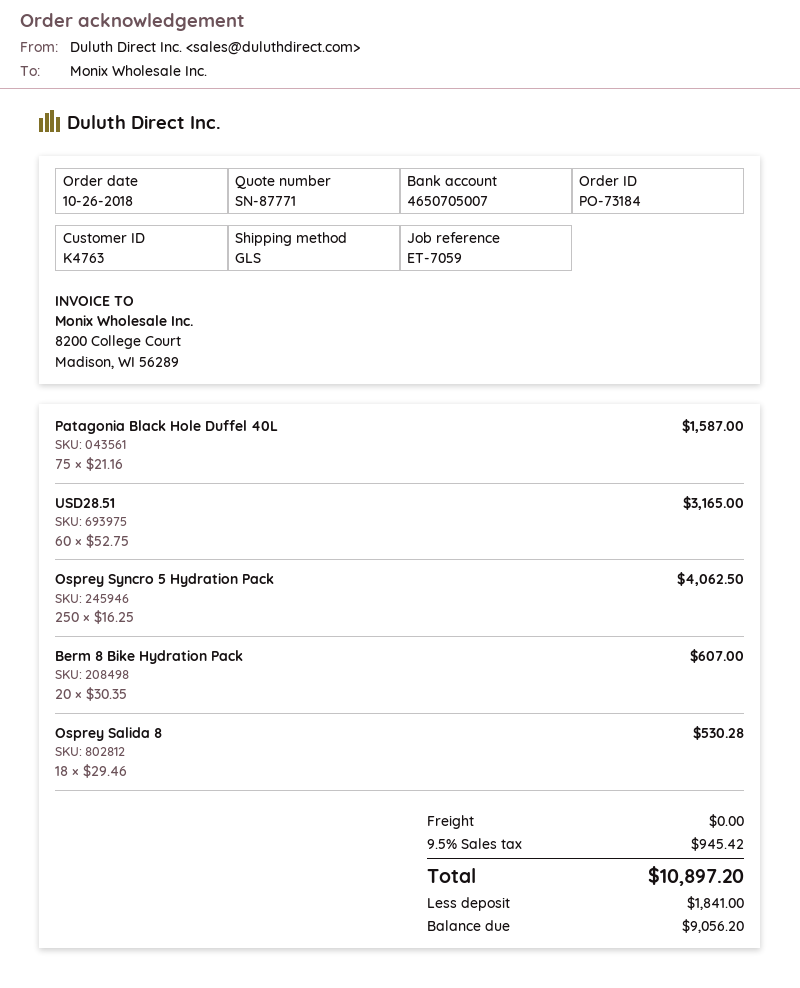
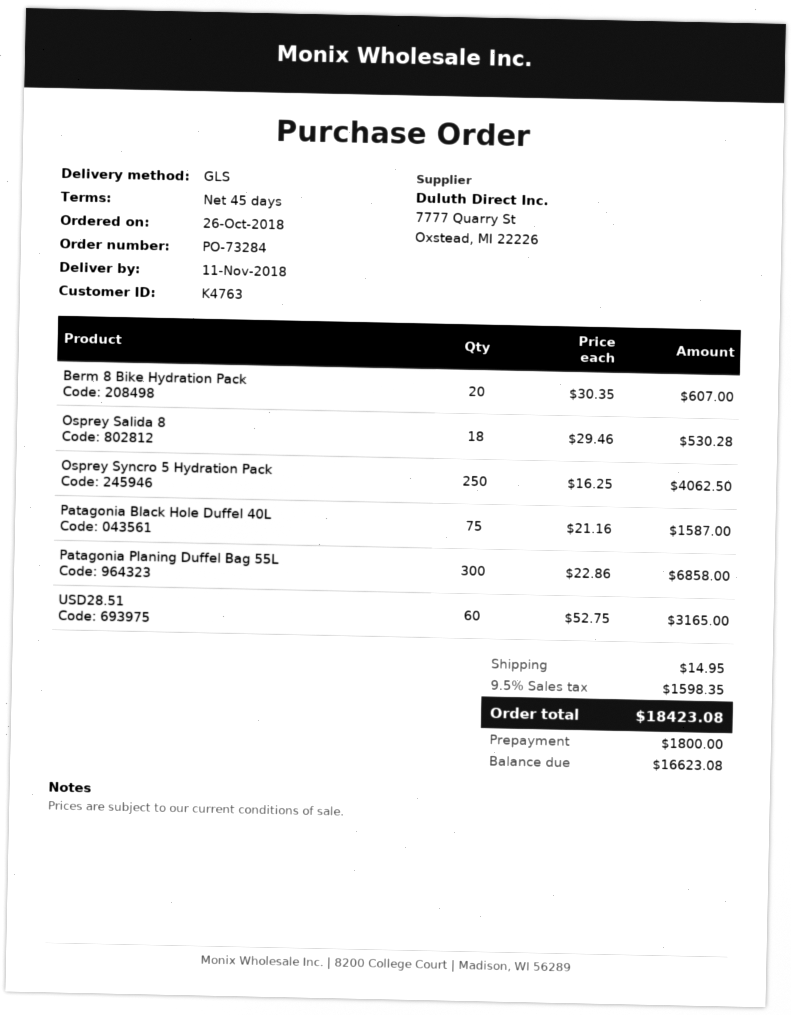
order number: PO-73184 -> PO-73284
Patagonia Planing Duffel Bag 55L: none -> 300 x 22.86 = 6858.00
shipping: 0.00 -> 14.95
tax: 9.5% = 945.42 -> 9.5% = 1598.35
total: 10897.20 -> 18423.08
deposit: 1841.00 -> 1800.00
balance: 9056.20 -> 16623.08

